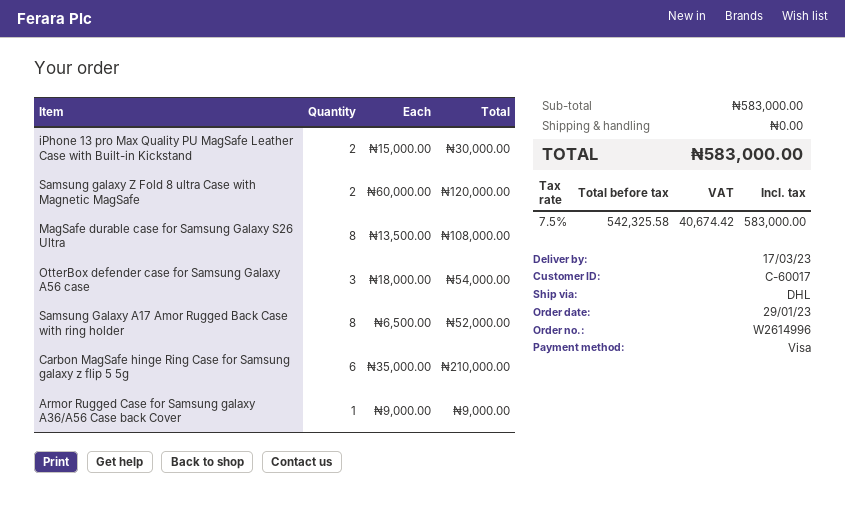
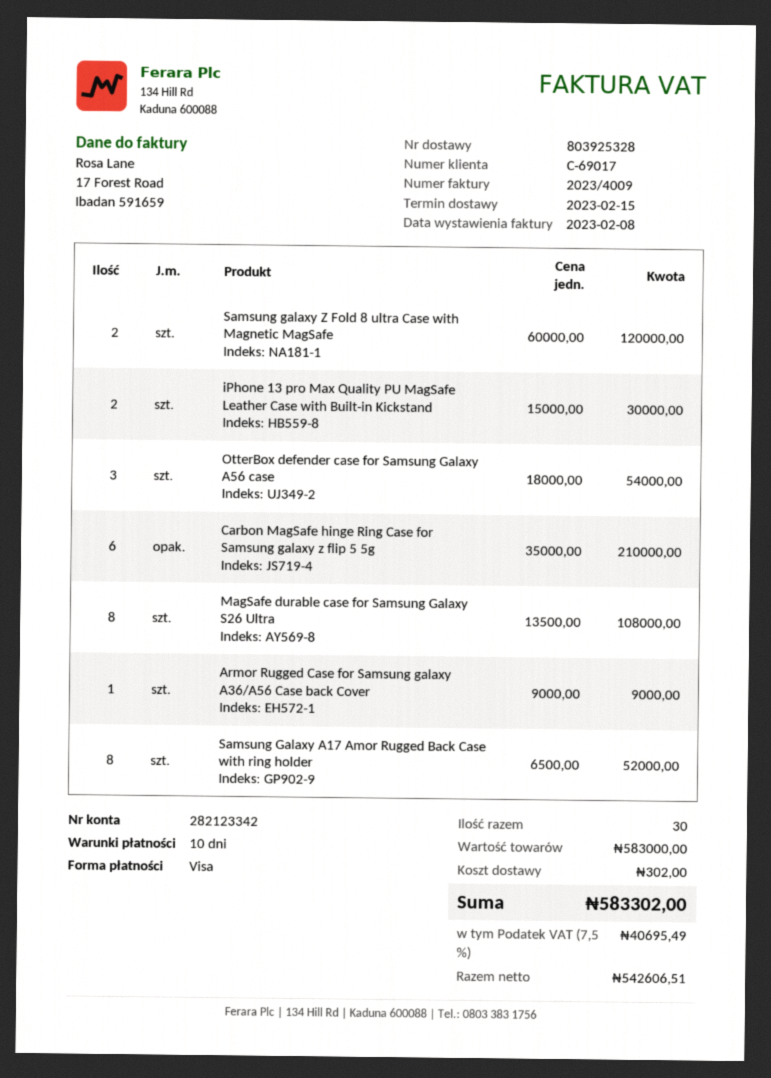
delivery date: 2023-03-17 -> 2023-02-15
customer number: C-60017 -> C-69017
shipping: 0.00 -> 302.00
net: 542325.58 -> 542606.51
tax: 7.5% = 40674.42 -> 7.5% = 40695.49
total: 583000.00 -> 583302.00

